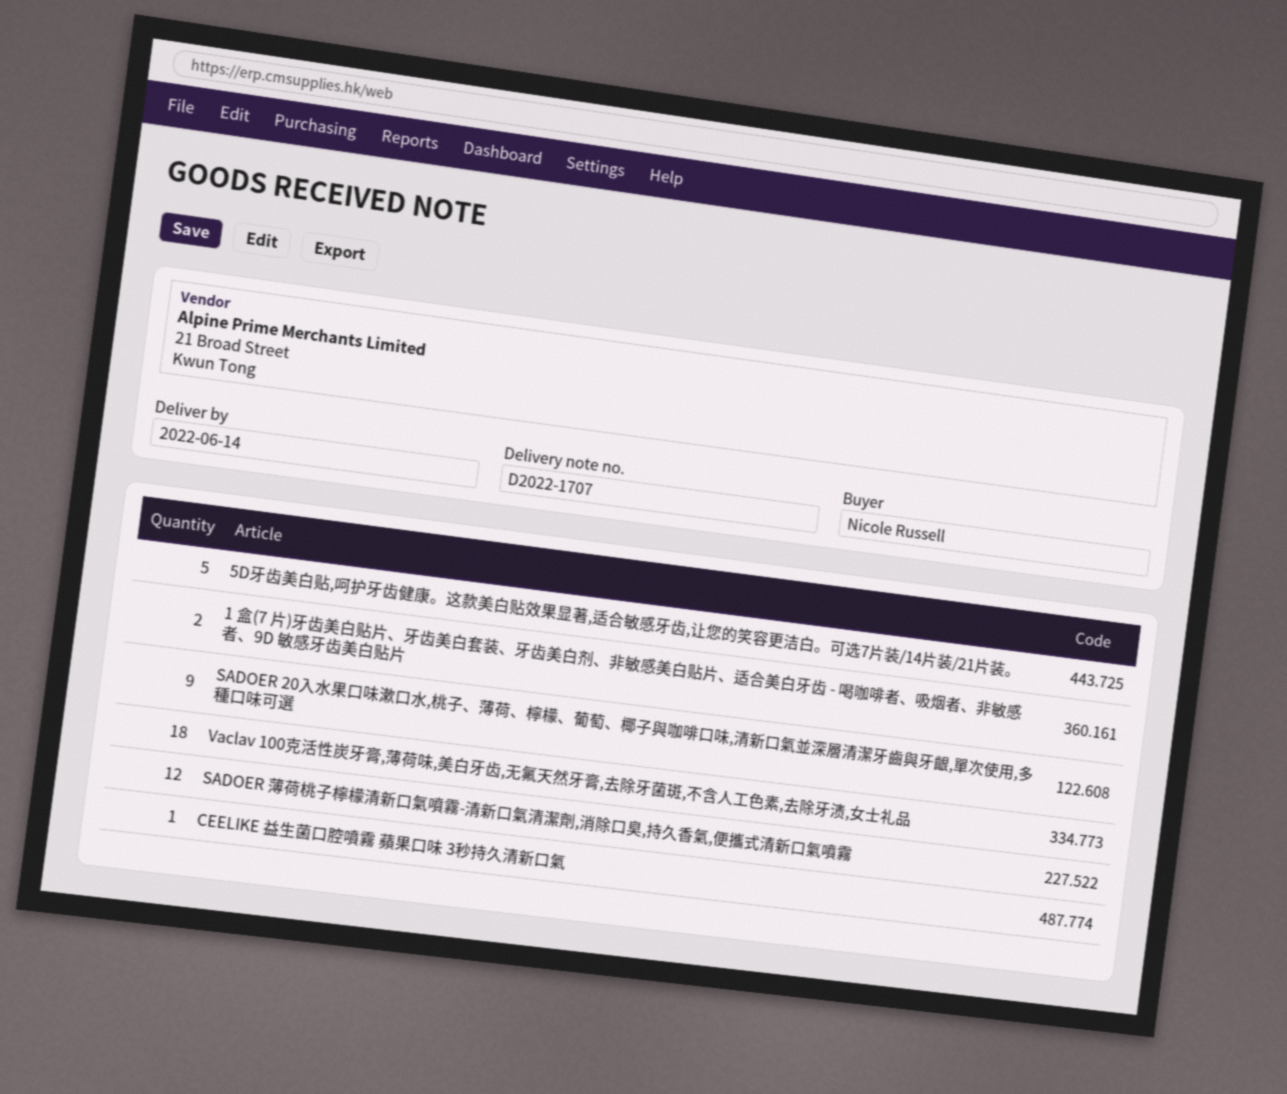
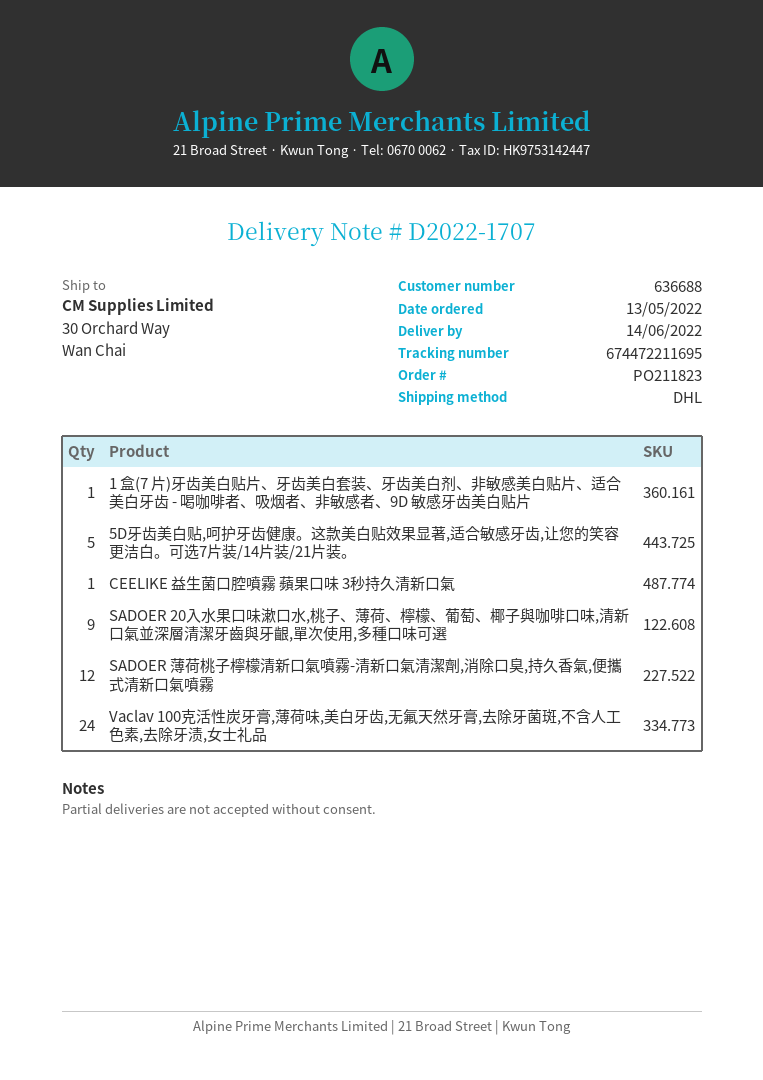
1 盒(7 片)牙齿美白贴片、牙齿美白套装、牙齿美白剂、非敏感美白贴片、适合美白牙齿 - 喝咖啡者、吸烟者、非敏感者、9D 敏感牙齿美白贴片: 2 -> 1
Vaclav 100克活性炭牙膏,薄荷味,美白牙齿,无氟天然牙膏,去除牙菌斑,不含人工色素,去除牙渍,女士礼品: 18 -> 24

